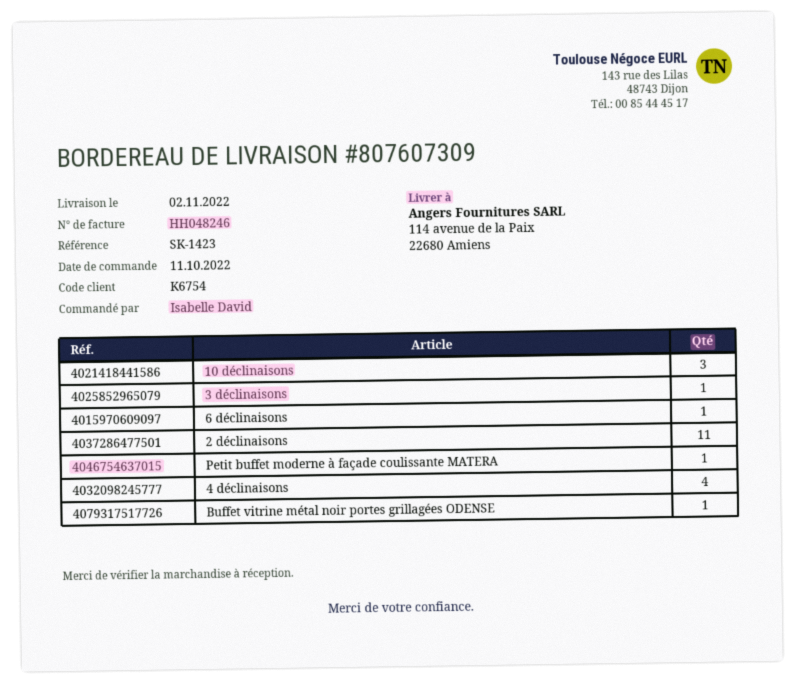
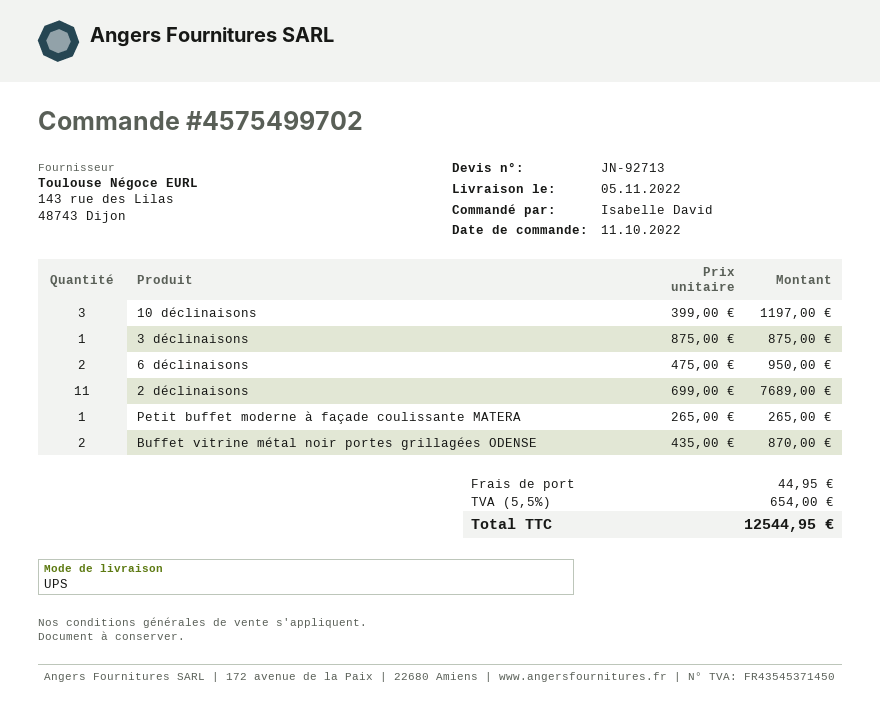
delivery date: 2022-11-02 -> 2022-11-05
6 déclinaisons: 1 -> 2
4 déclinaisons: 4 -> none
Buffet vitrine métal noir portes grillagées ODENSE: 1 -> 2

